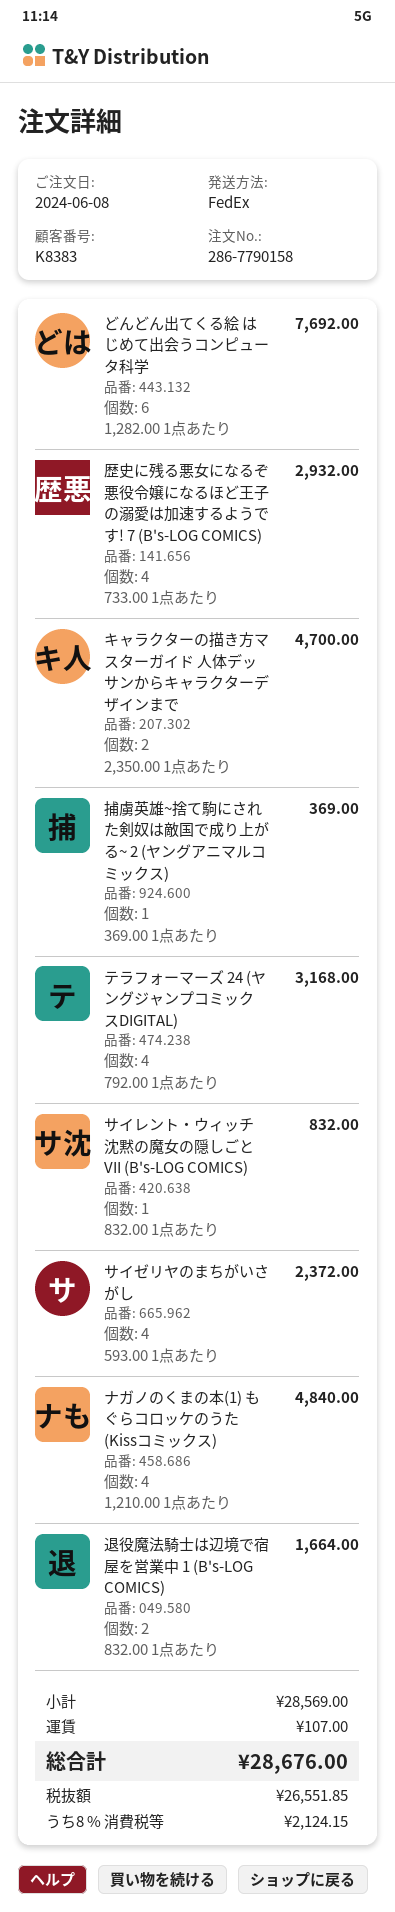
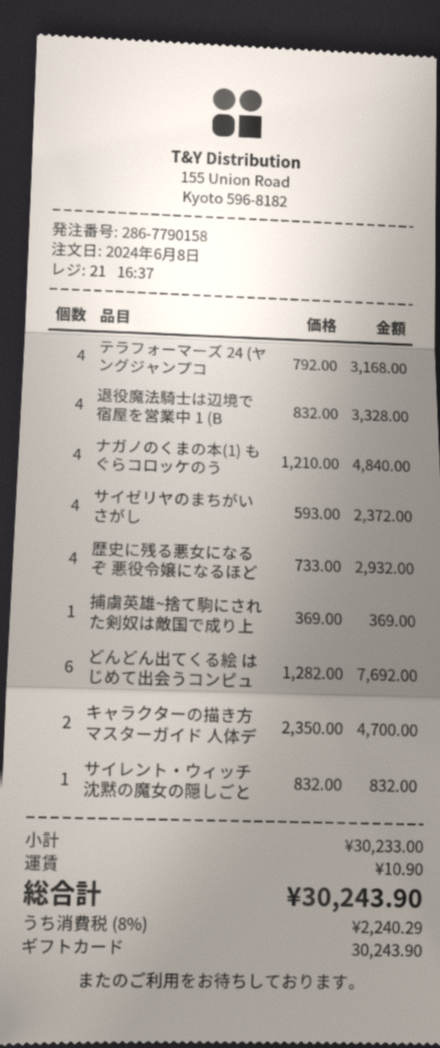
退役魔法騎士は辺境で宿屋を営業中 1 (B's-LOG COMICS): 2 x 832.00 = 1664.00 -> 4 x 832.00 = 3328.00
subtotal: 28569.00 -> 30233.00
shipping: 107.00 -> 10.90
tax: 8% = 2124.15 -> 8% = 2240.29
total: 28676.00 -> 30243.90

